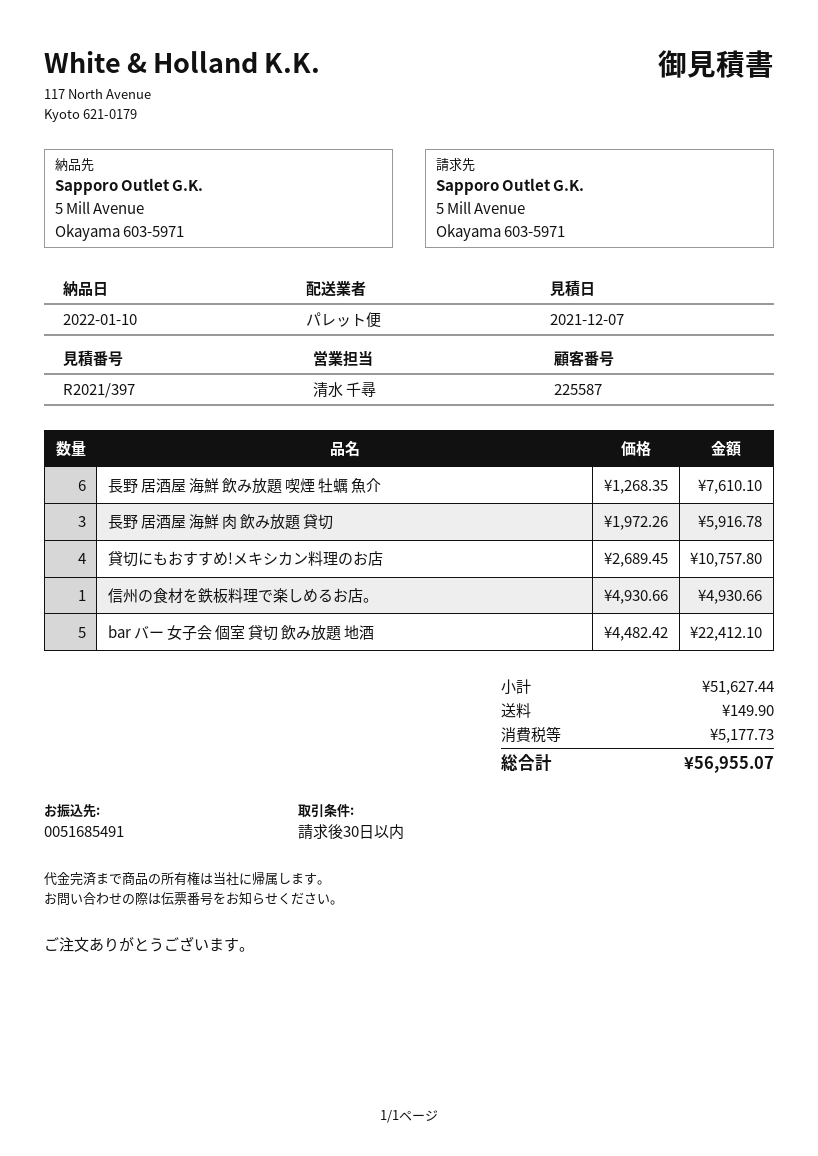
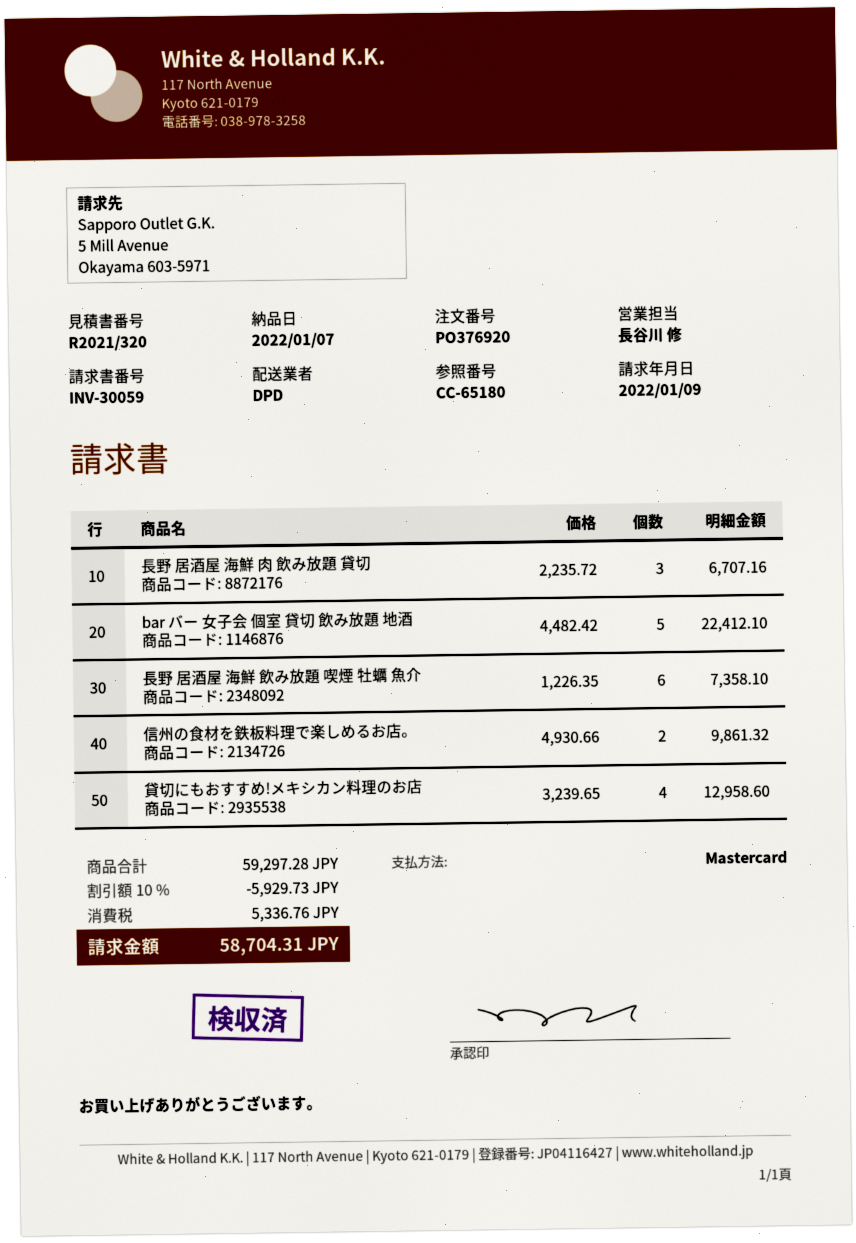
quote number: R2021/397 -> R2021/320
delivery date: 2022-01-10 -> 2022-01-07
sales rep: 清水 千尋 -> 長谷川 修
shipping method: pallet freight -> DPD
長野 居酒屋 海鮮 飲み放題 喫煙 牡蠣 魚介: 6 x 1268.35 = 7610.10 -> 6 x 1226.35 = 7358.10
長野 居酒屋 海鮮 肉 飲み放題 貸切: 3 x 1972.26 = 5916.78 -> 3 x 2235.72 = 6707.16
貸切にもおすすめ!メキシカン料理のお店: 4 x 2689.45 = 10757.80 -> 4 x 3239.65 = 12958.60
信州の食材を鉄板料理で楽しめるお店。: 1 x 4930.66 = 4930.66 -> 2 x 4930.66 = 9861.32
subtotal: 51627.44 -> 59297.28
discount: none -> 10% = 5929.73
shipping: 149.90 -> none
tax: 5177.73 -> 5336.76
total: 56955.07 -> 58704.31

